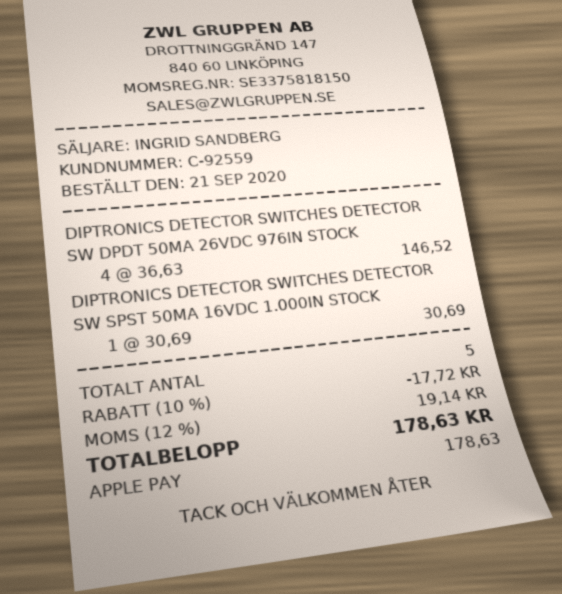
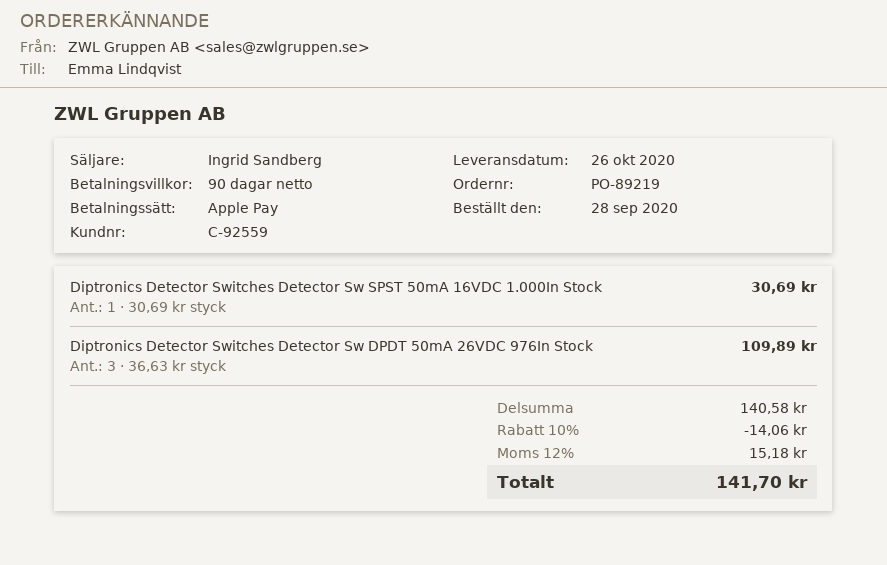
order date: 2020-09-21 -> 2020-09-28
DIPTRONICS DETECTOR SWITCHES DETECTOR SW DPDT 50MA 26VDC 976IN STOCK: 4 x 36.63 = 146.52 -> 3 x 36.63 = 109.89
discount: 10% = 17.72 -> 10% = 14.06
tax: 12% = 19.14 -> 12% = 15.18
total: 178.63 -> 141.70

